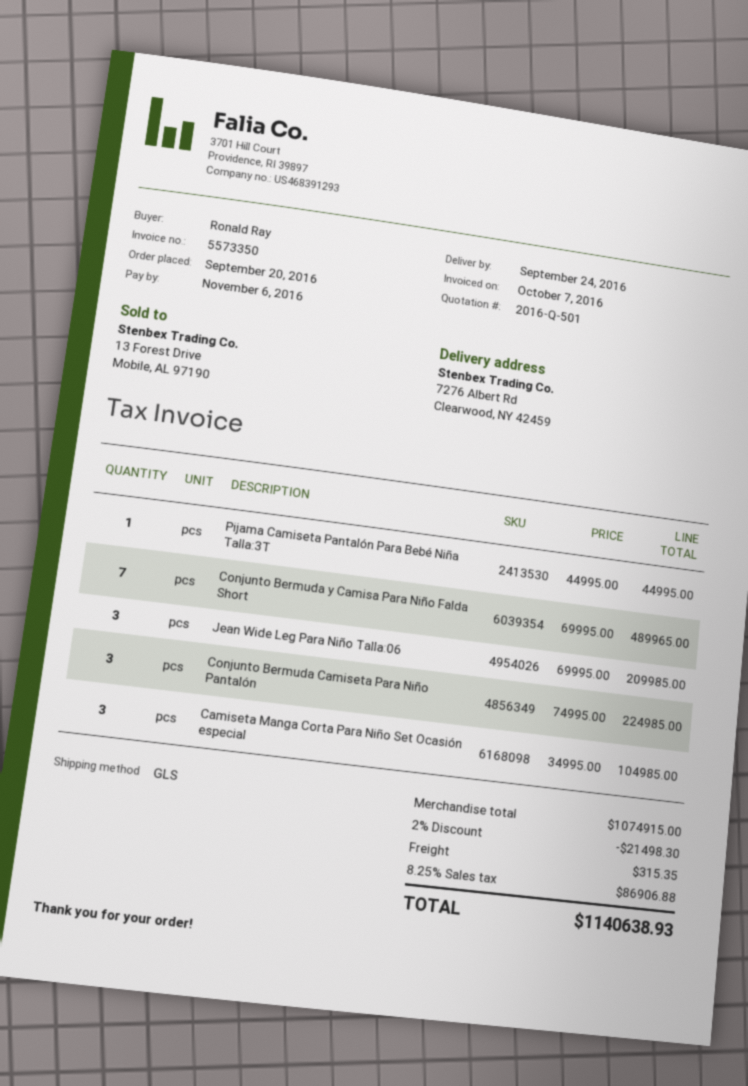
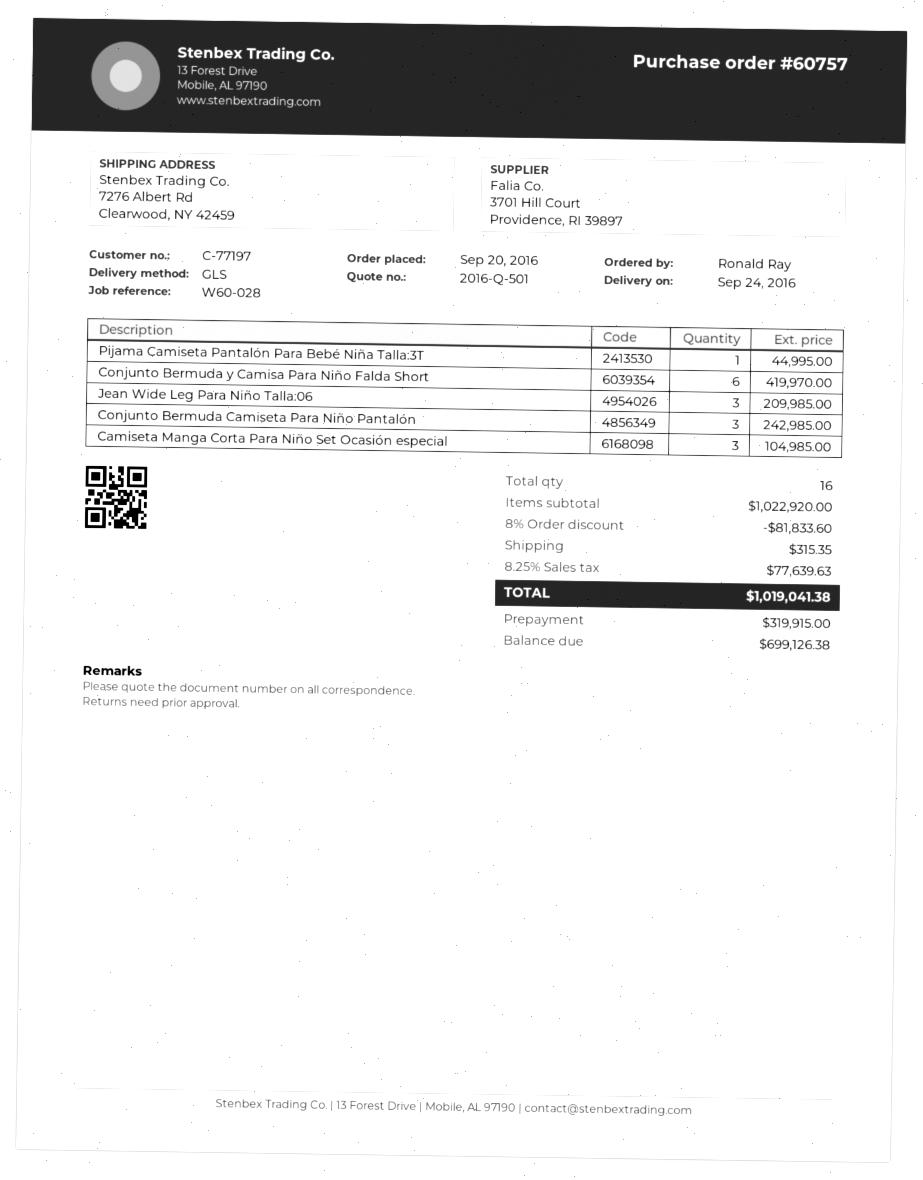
Conjunto Bermuda y Camisa Para Niño Falda Short: 7 for 489965.00 -> 6 for 419970.00
Conjunto Bermuda Camiseta Para Niño Pantalón: 3 for 224985.00 -> 3 for 242985.00
subtotal: 1074915.00 -> 1022920.00
discount: 2% = 21498.30 -> 8% = 81833.60
tax: 8.25% = 86906.88 -> 8.25% = 77639.63
total: 1140638.93 -> 1019041.38

